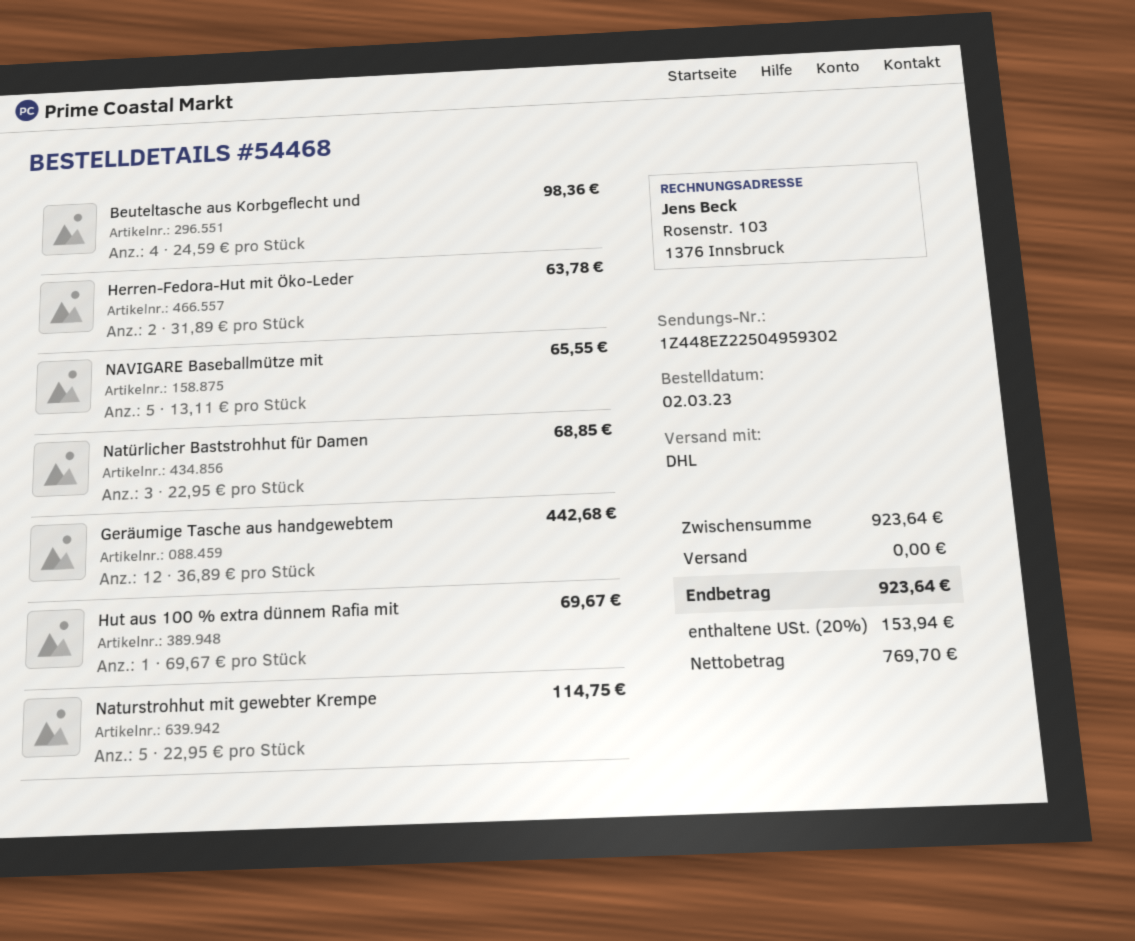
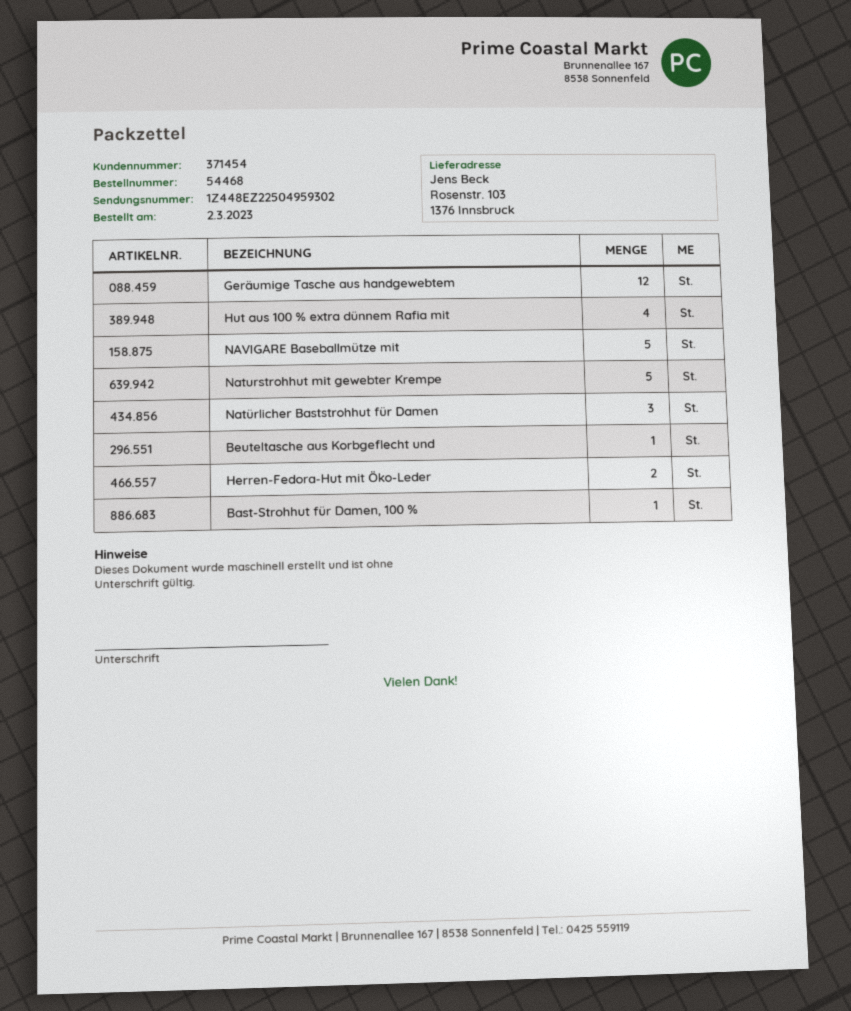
Beuteltasche aus Korbgeflecht und: 4 -> 1
Hut aus 100 % extra dünnem Rafia mit: 1 -> 4
Bast-Strohhut für Damen, 100 %: none -> 1

